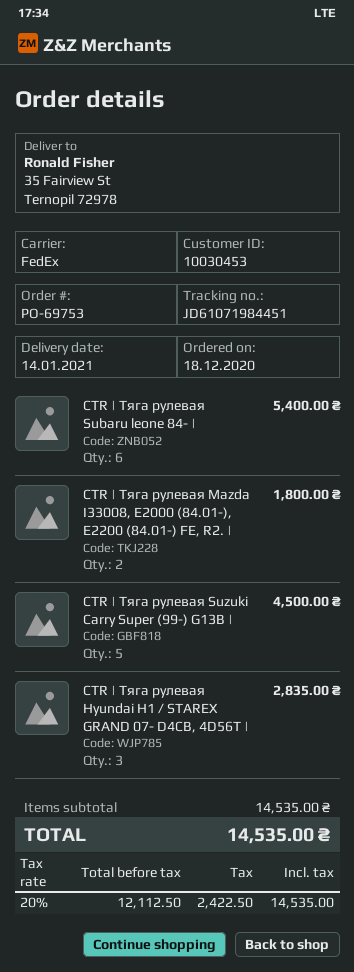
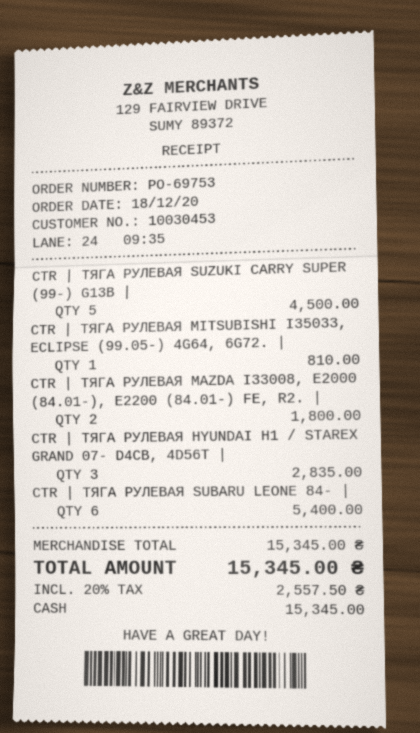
CTR | ТЯГА РУЛЕВАЯ MITSUBISHI I35033, ECLIPSE (99.05-) 4G64, 6G72. |: none -> 1 for 810.00
subtotal: 14535.00 -> 15345.00
tax: 20% = 2422.50 -> 20% = 2557.50
total: 14535.00 -> 15345.00

